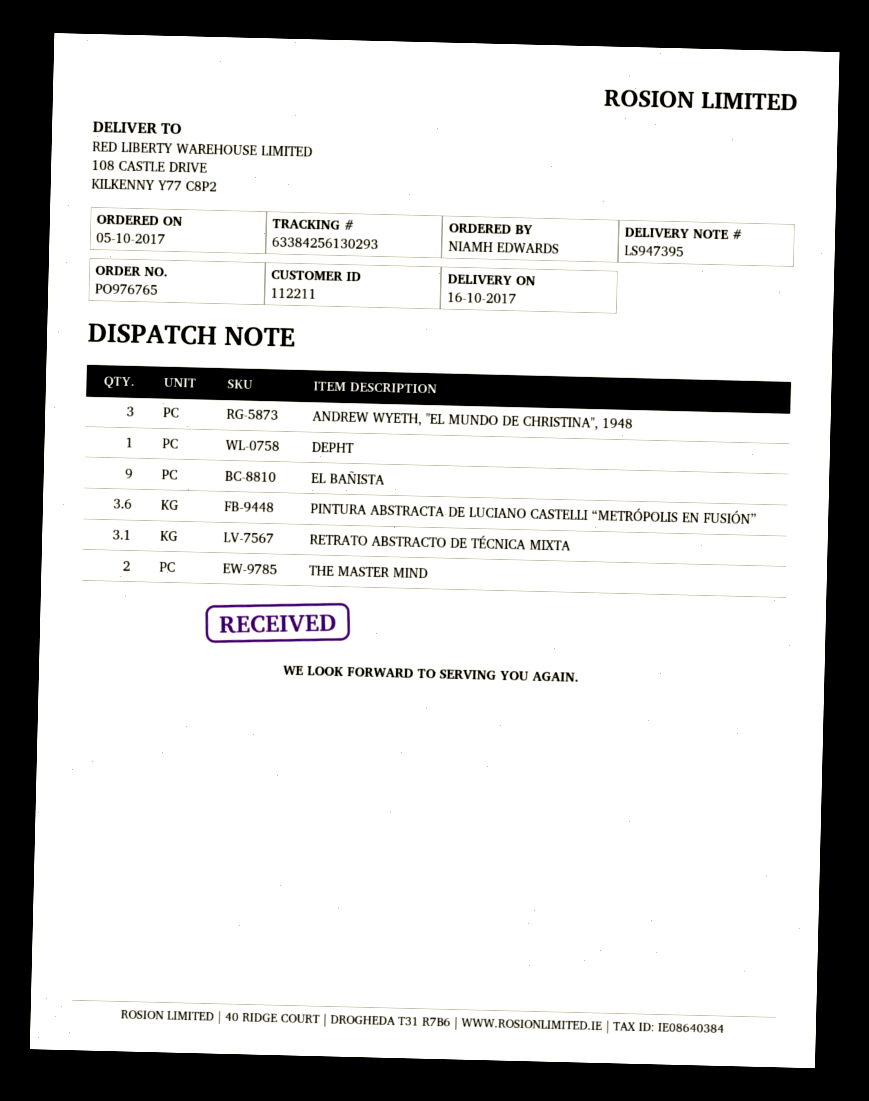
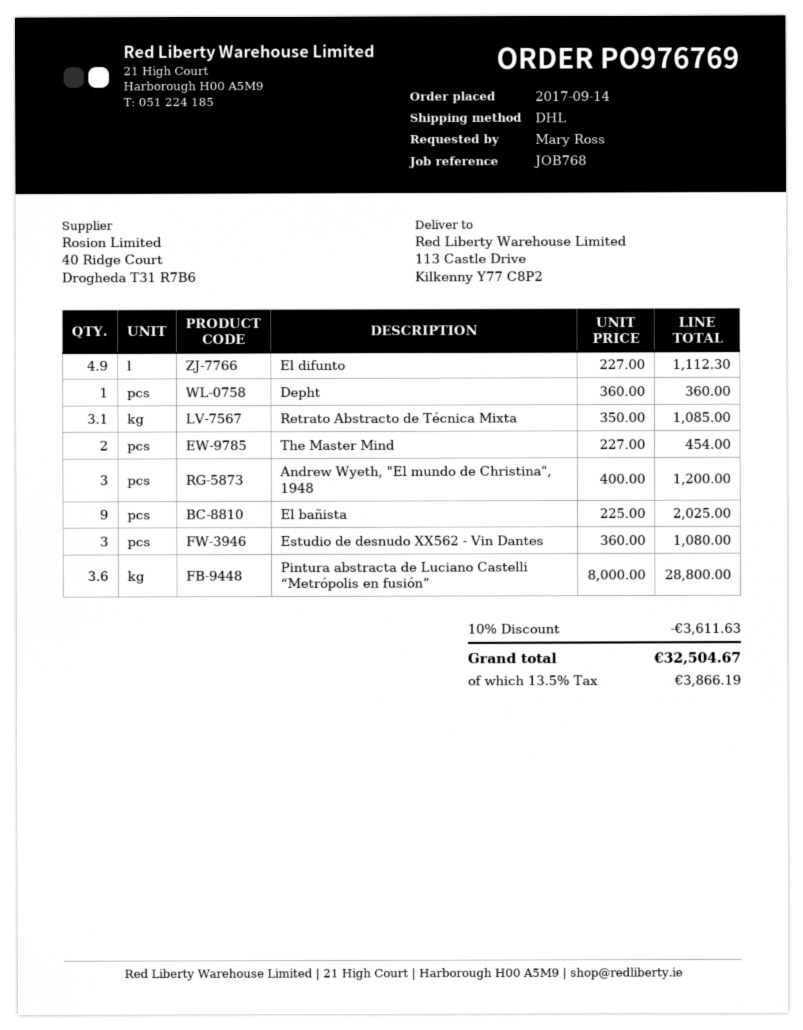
order number: PO976765 -> PO976769
order date: 2017-10-05 -> 2017-09-14
ordered by: NIAMH EDWARDS -> Mary Ross
ship to: 108 CASTLE DRIVE, KILKENNY Y77 C8P2 -> 113 Castle Drive, Kilkenny Y77 C8P2
El difunto: none -> 4.9
Estudio de desnudo XX562 - Vin Dantes: none -> 3

